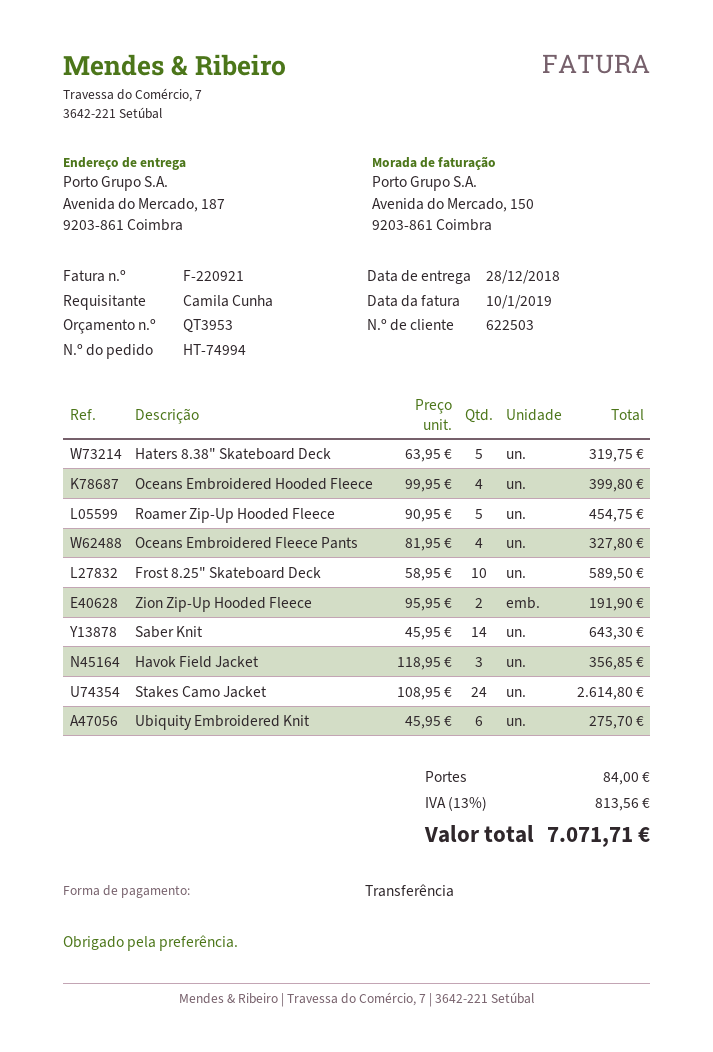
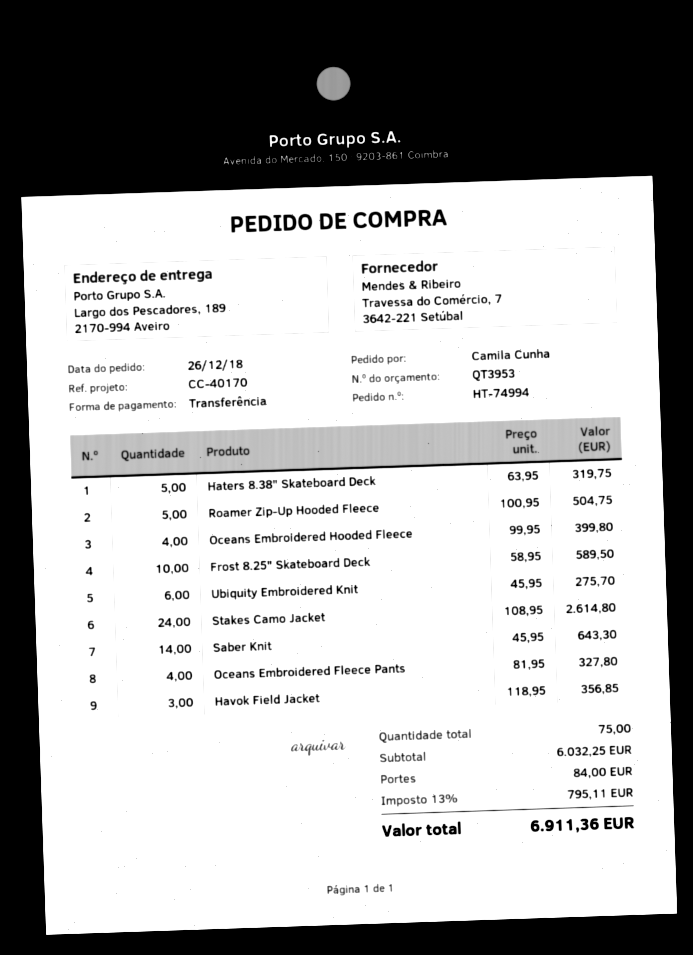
ship to: Avenida do Mercado, 187, 9203-861 Coimbra -> Largo dos Pescadores, 189, 2170-994 Aveiro
Roamer Zip-Up Hooded Fleece: 5 x 90.95 = 454.75 -> 5 x 100.95 = 504.75
Zion Zip-Up Hooded Fleece: 2 x 95.95 = 191.90 -> none
tax: 13% = 813.56 -> 13% = 795.11
total: 7071.71 -> 6911.36

